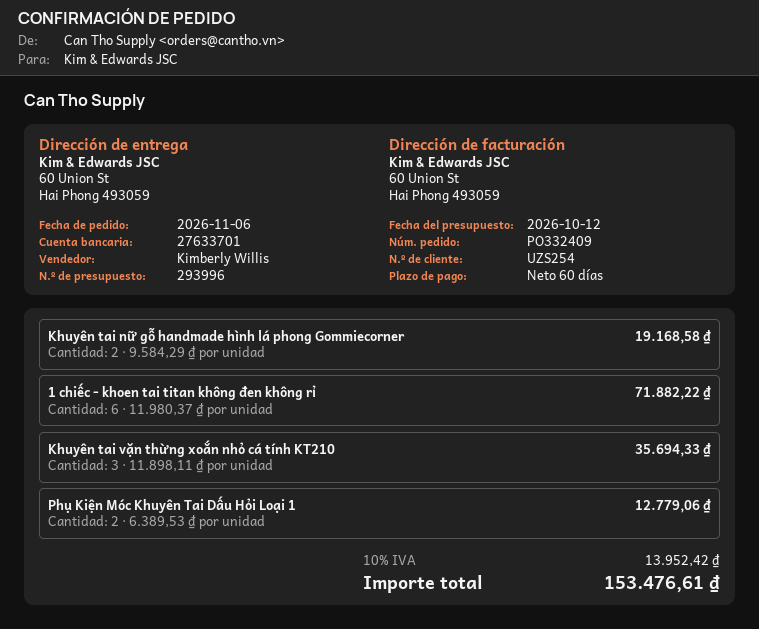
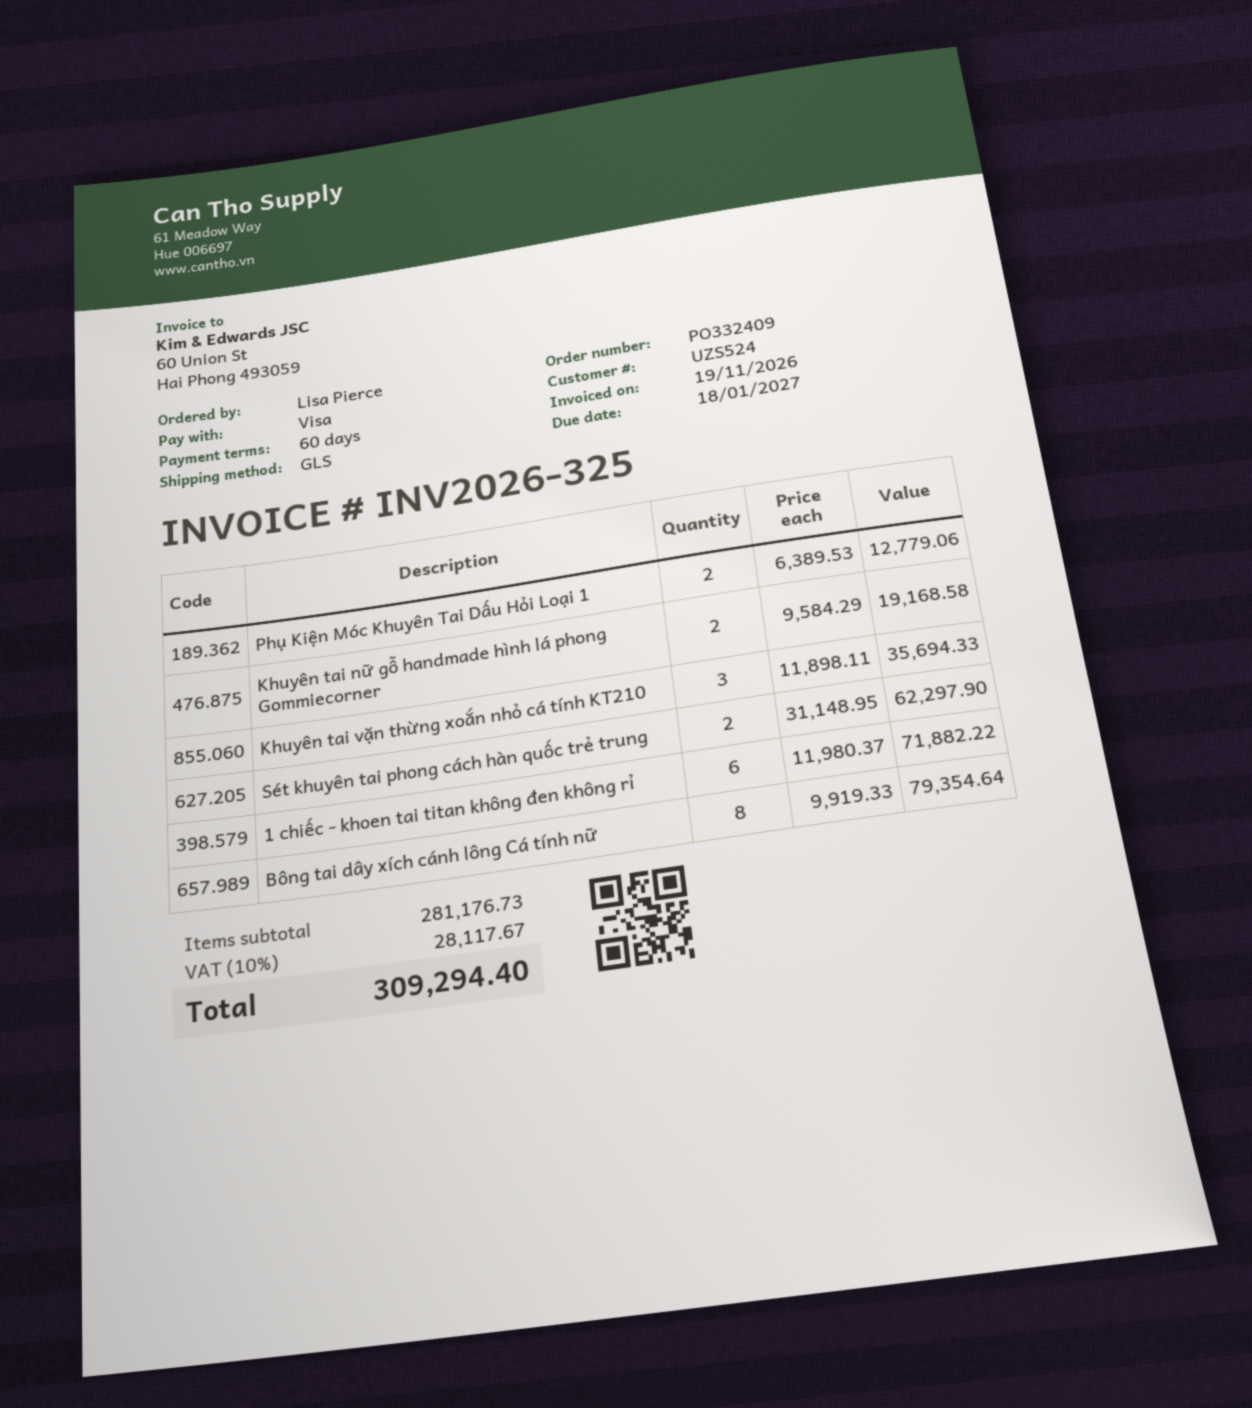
customer number: UZS254 -> UZS524
Sét khuyên tai phong cách hàn quốc trẻ trung: none -> 2 x 31148.95 = 62297.90
Bông tai dây xích cánh lông Cá tính nữ: none -> 8 x 9919.33 = 79354.64
tax: 10% = 13952.42 -> 10% = 28117.67
total: 153476.61 -> 309294.40

